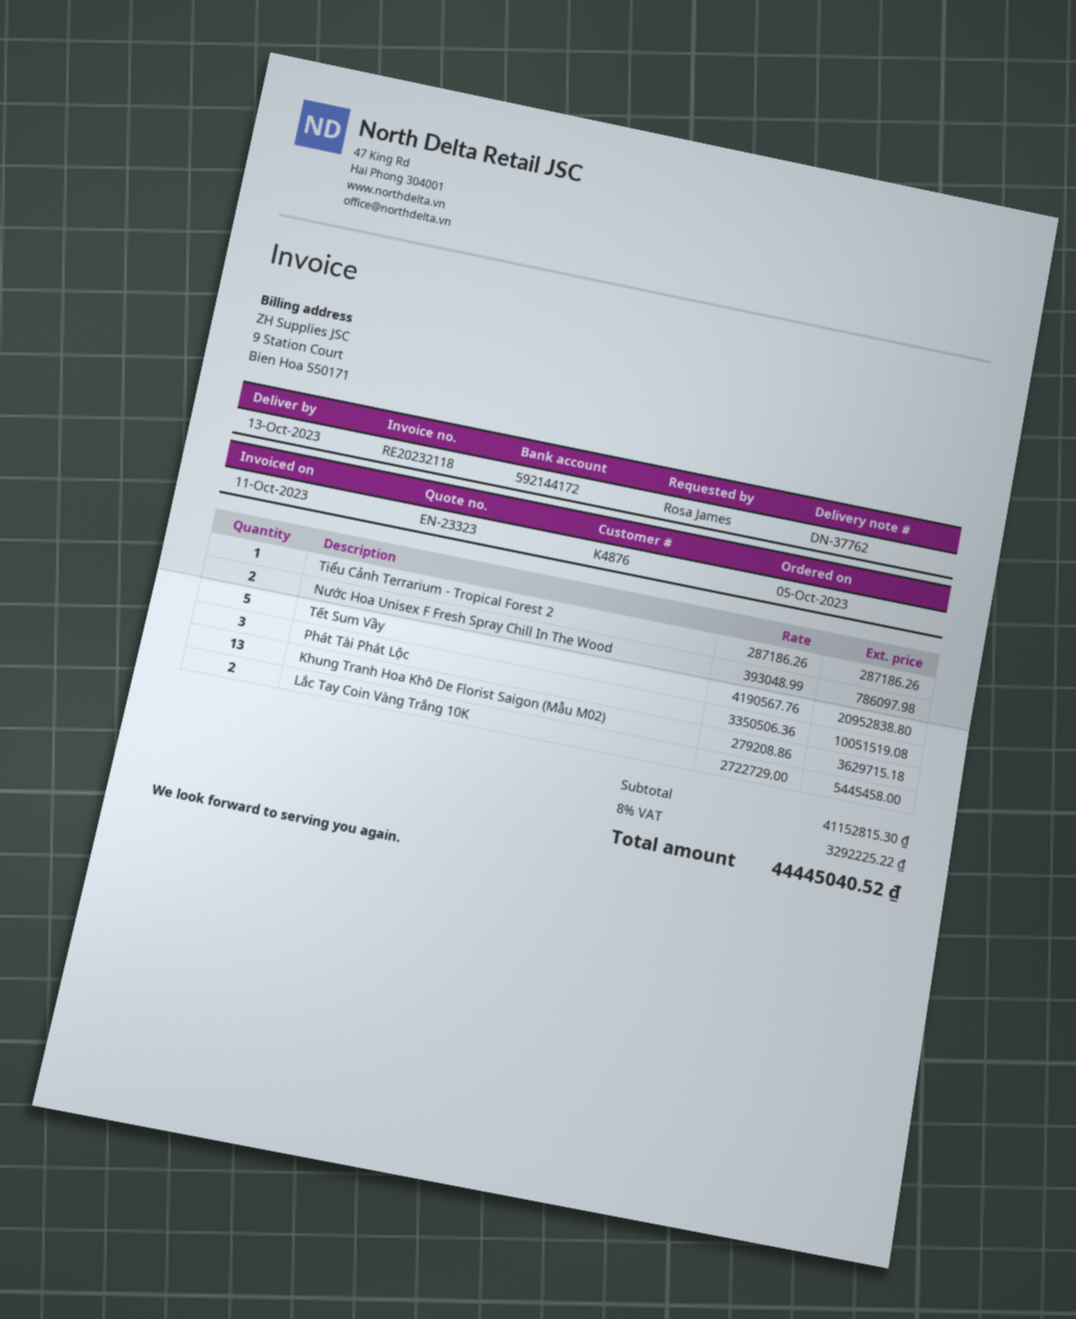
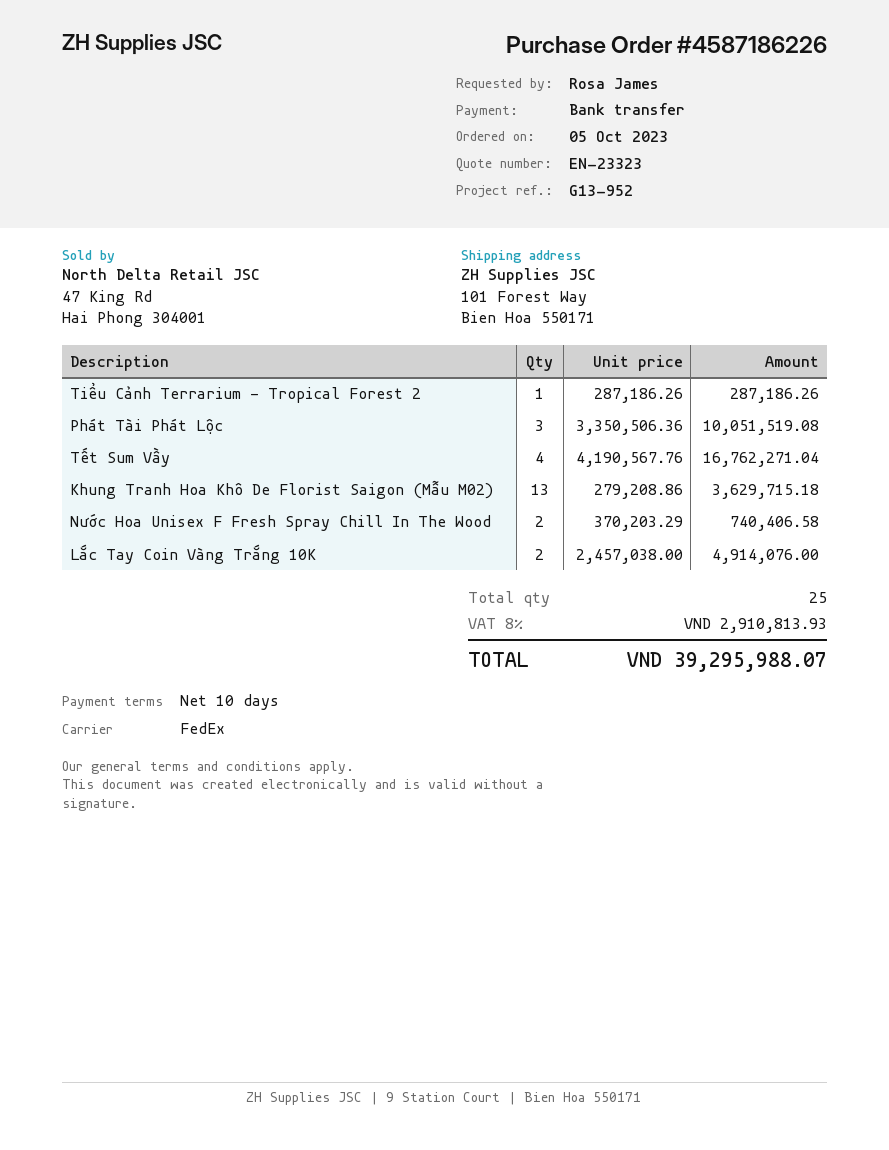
Nước Hoa Unisex F Fresh Spray Chill In The Wood: 2 x 393048.99 = 786097.98 -> 2 x 370203.29 = 740406.58
Tết Sum Vầy: 5 x 4190567.76 = 20952838.80 -> 4 x 4190567.76 = 16762271.04
Lắc Tay Coin Vàng Trắng 10K: 2 x 2722729.00 = 5445458.00 -> 2 x 2457038.00 = 4914076.00
tax: 8% = 3292225.22 -> 8% = 2910813.93
total: 44445040.52 -> 39295988.07

